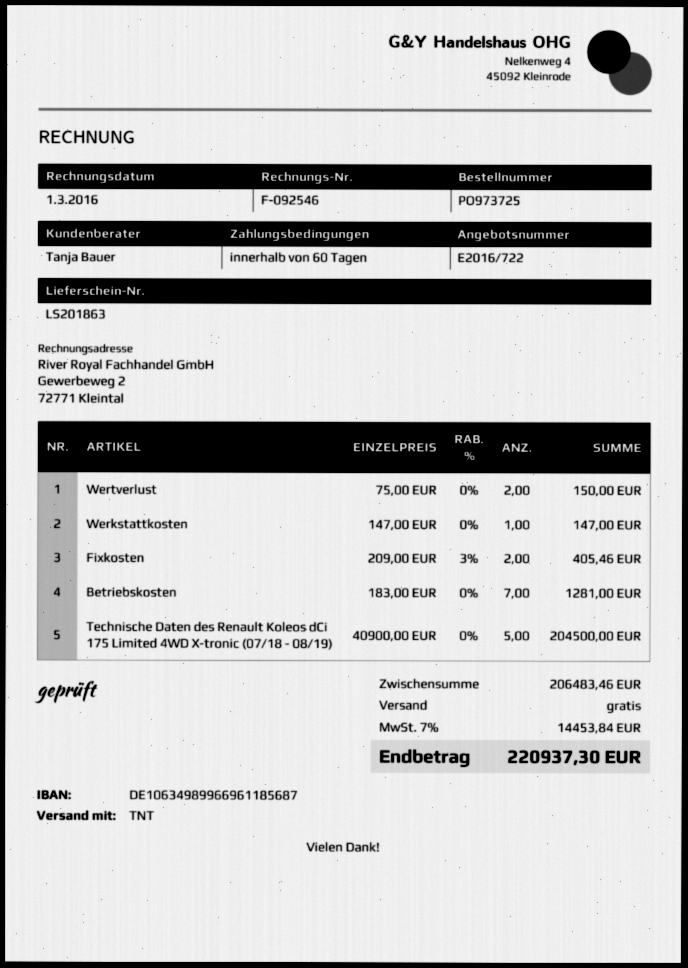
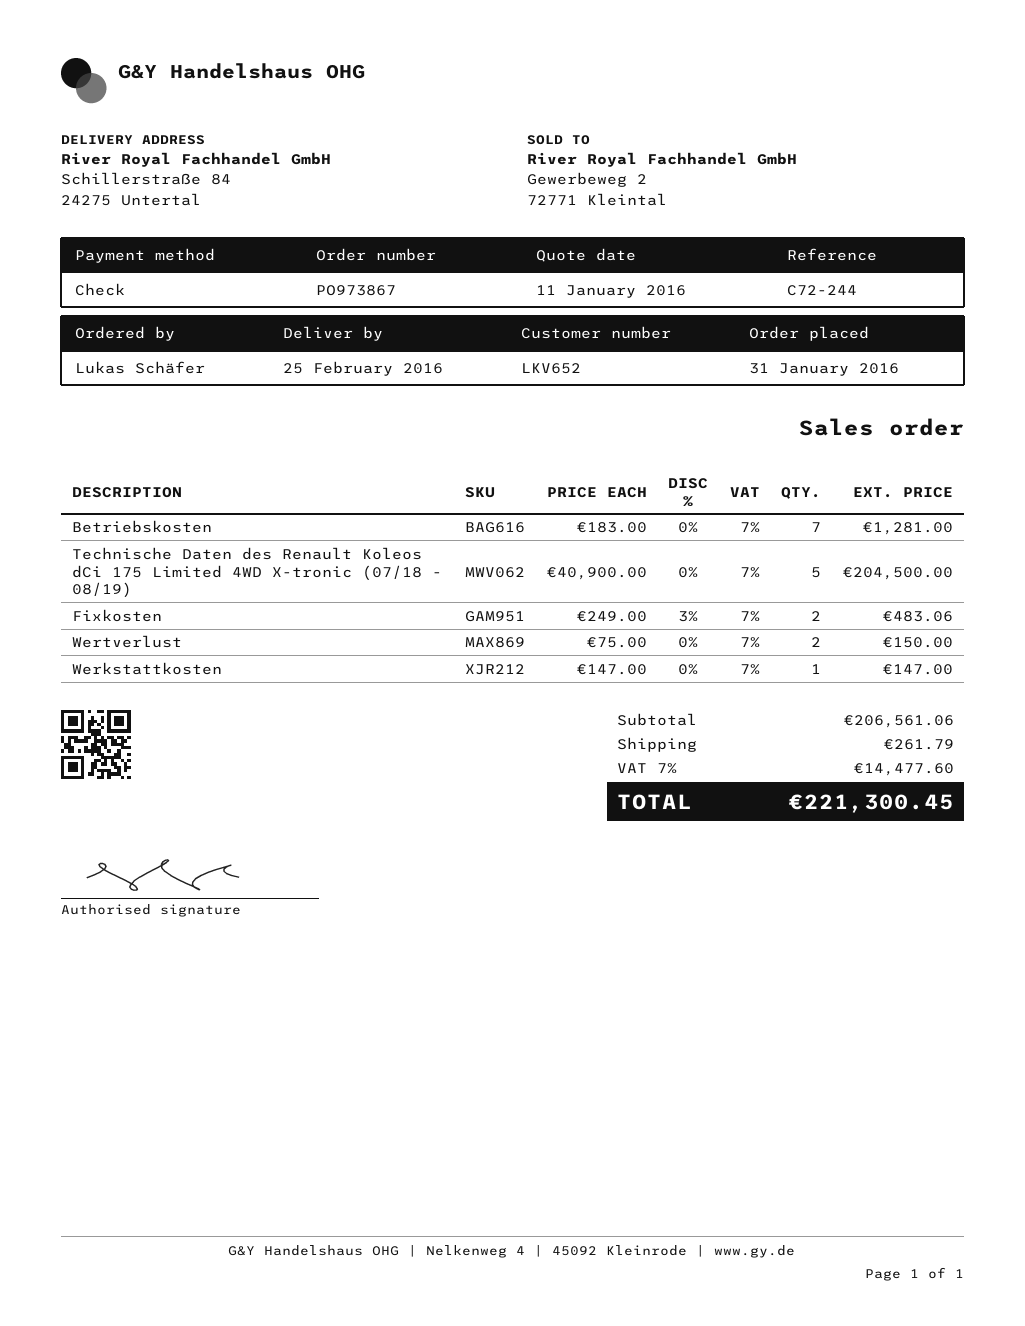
order number: PO973725 -> PO973867
Fixkosten: 2 x 209.00 - 3% = 405.46 -> 2 x 249.00 - 3% = 483.06
subtotal: 206483.46 -> 206561.06
shipping: 0.00 -> 261.79
tax: 7% = 14453.84 -> 7% = 14477.60
total: 220937.30 -> 221300.45

